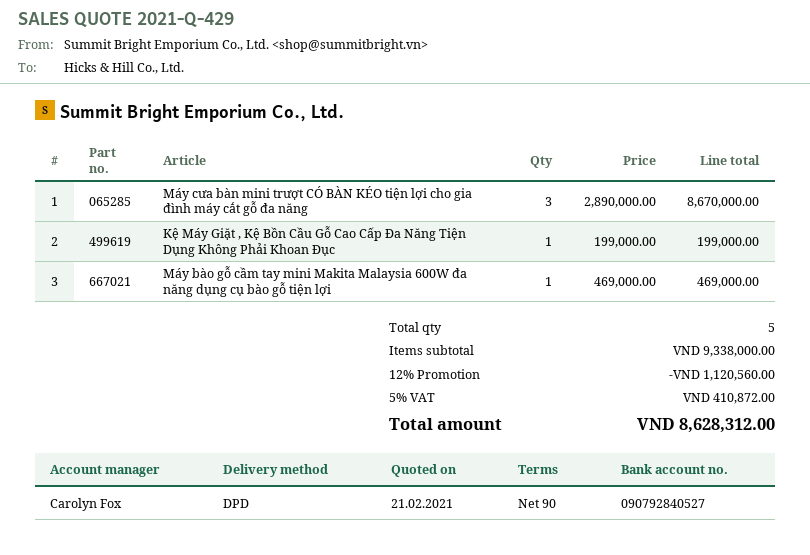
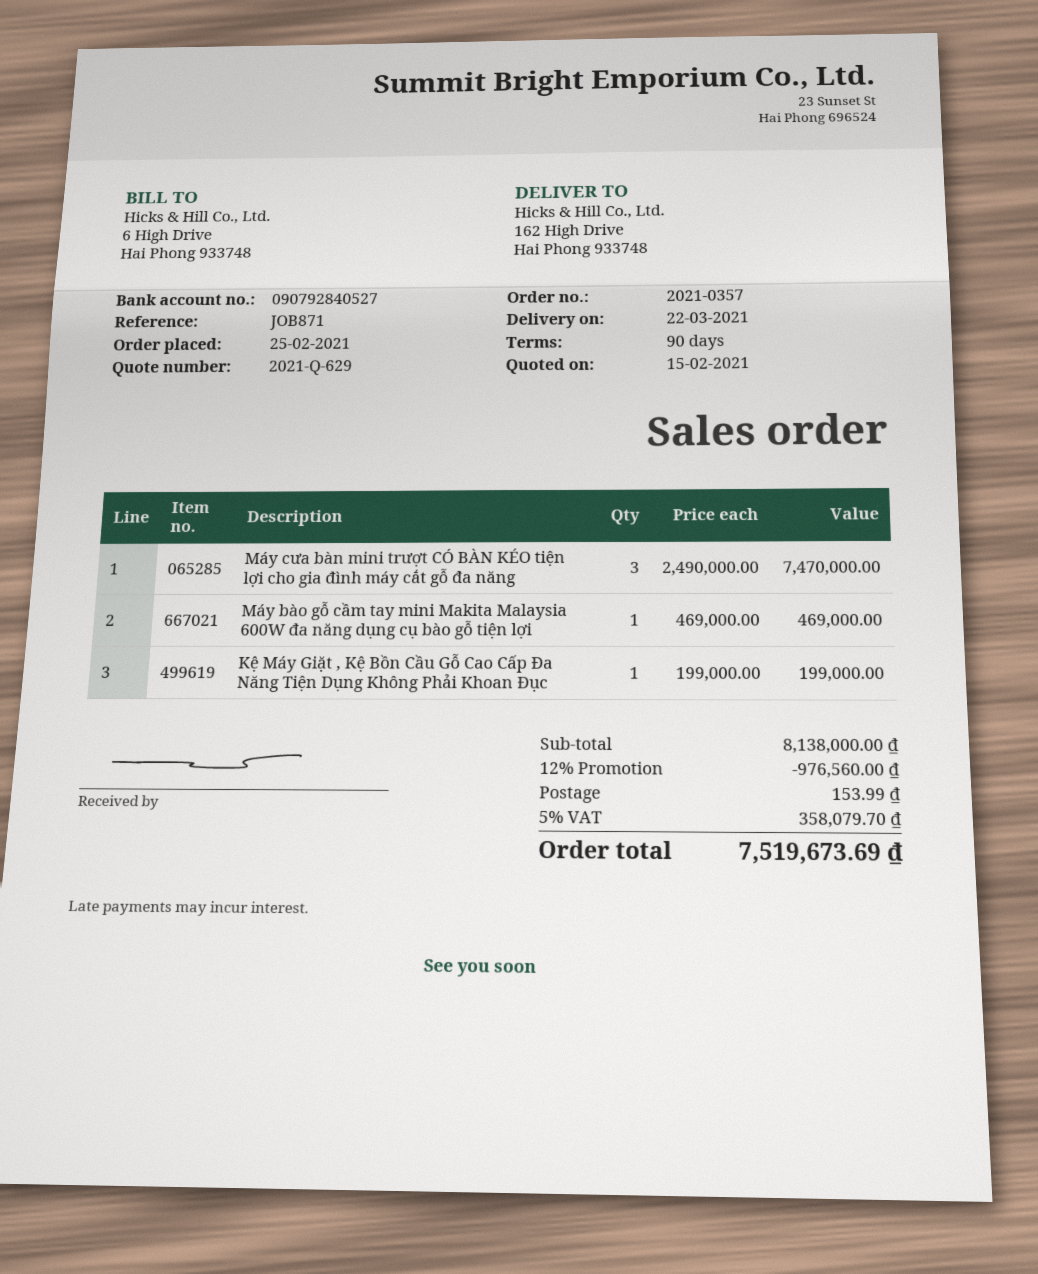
quote number: 2021-Q-429 -> 2021-Q-629
quote date: 2021-02-21 -> 2021-02-15
Máy cưa bàn mini trượt CÓ BÀN KÉO tiện lợi cho gia đình máy cắt gỗ đa năng: 3 x 2890000.00 = 8670000.00 -> 3 x 2490000.00 = 7470000.00
subtotal: 9338000.00 -> 8138000.00
discount: 12% = 1120560.00 -> 12% = 976560.00
shipping: none -> 153.99
tax: 5% = 410872.00 -> 5% = 358079.70
total: 8628312.00 -> 7519673.69

